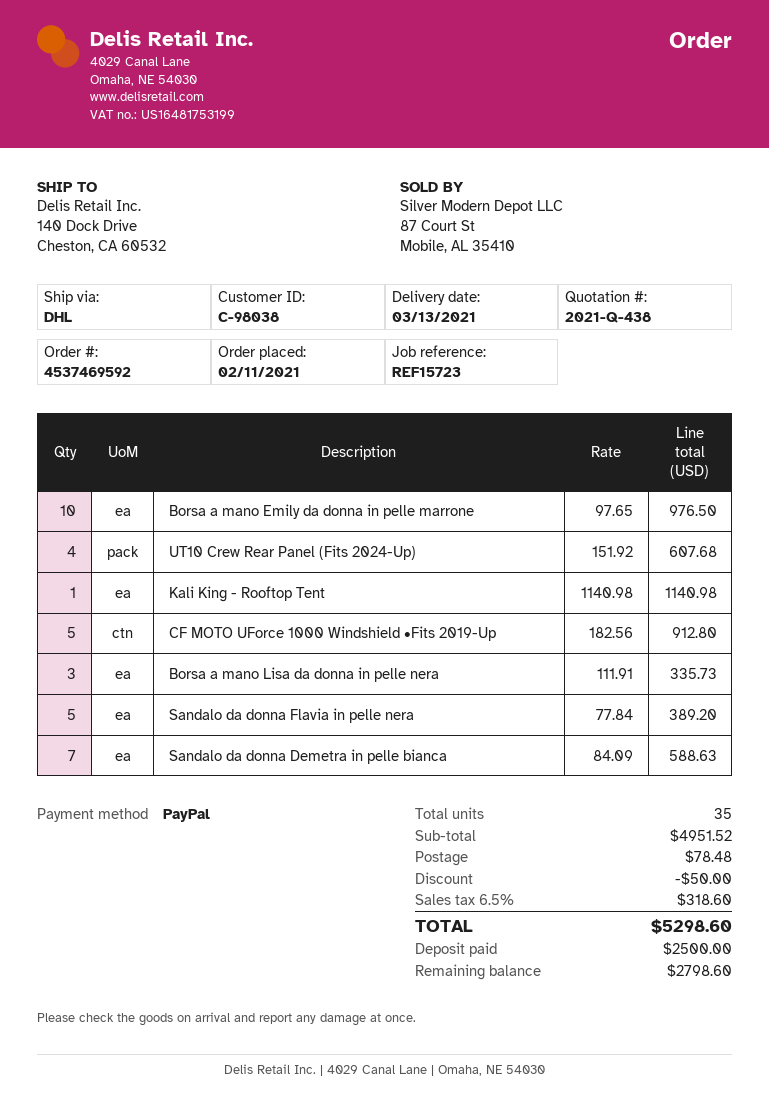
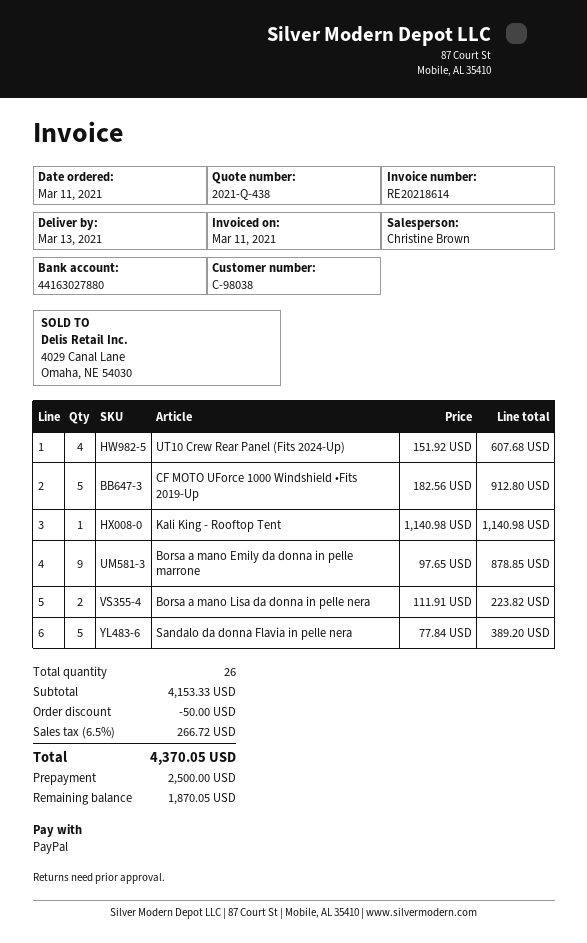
order date: 2021-02-11 -> 2021-03-11
Borsa a mano Emily da donna in pelle marrone: 10 x 97.65 = 976.50 -> 9 x 97.65 = 878.85
Borsa a mano Lisa da donna in pelle nera: 3 x 111.91 = 335.73 -> 2 x 111.91 = 223.82
Sandalo da donna Demetra in pelle bianca: 7 x 84.09 = 588.63 -> none
total quantity: 35 -> 26
subtotal: 4951.52 -> 4153.33
shipping: 78.48 -> none
tax: 6.5% = 318.60 -> 6.5% = 266.72
total: 5298.60 -> 4370.05
balance: 2798.60 -> 1870.05

